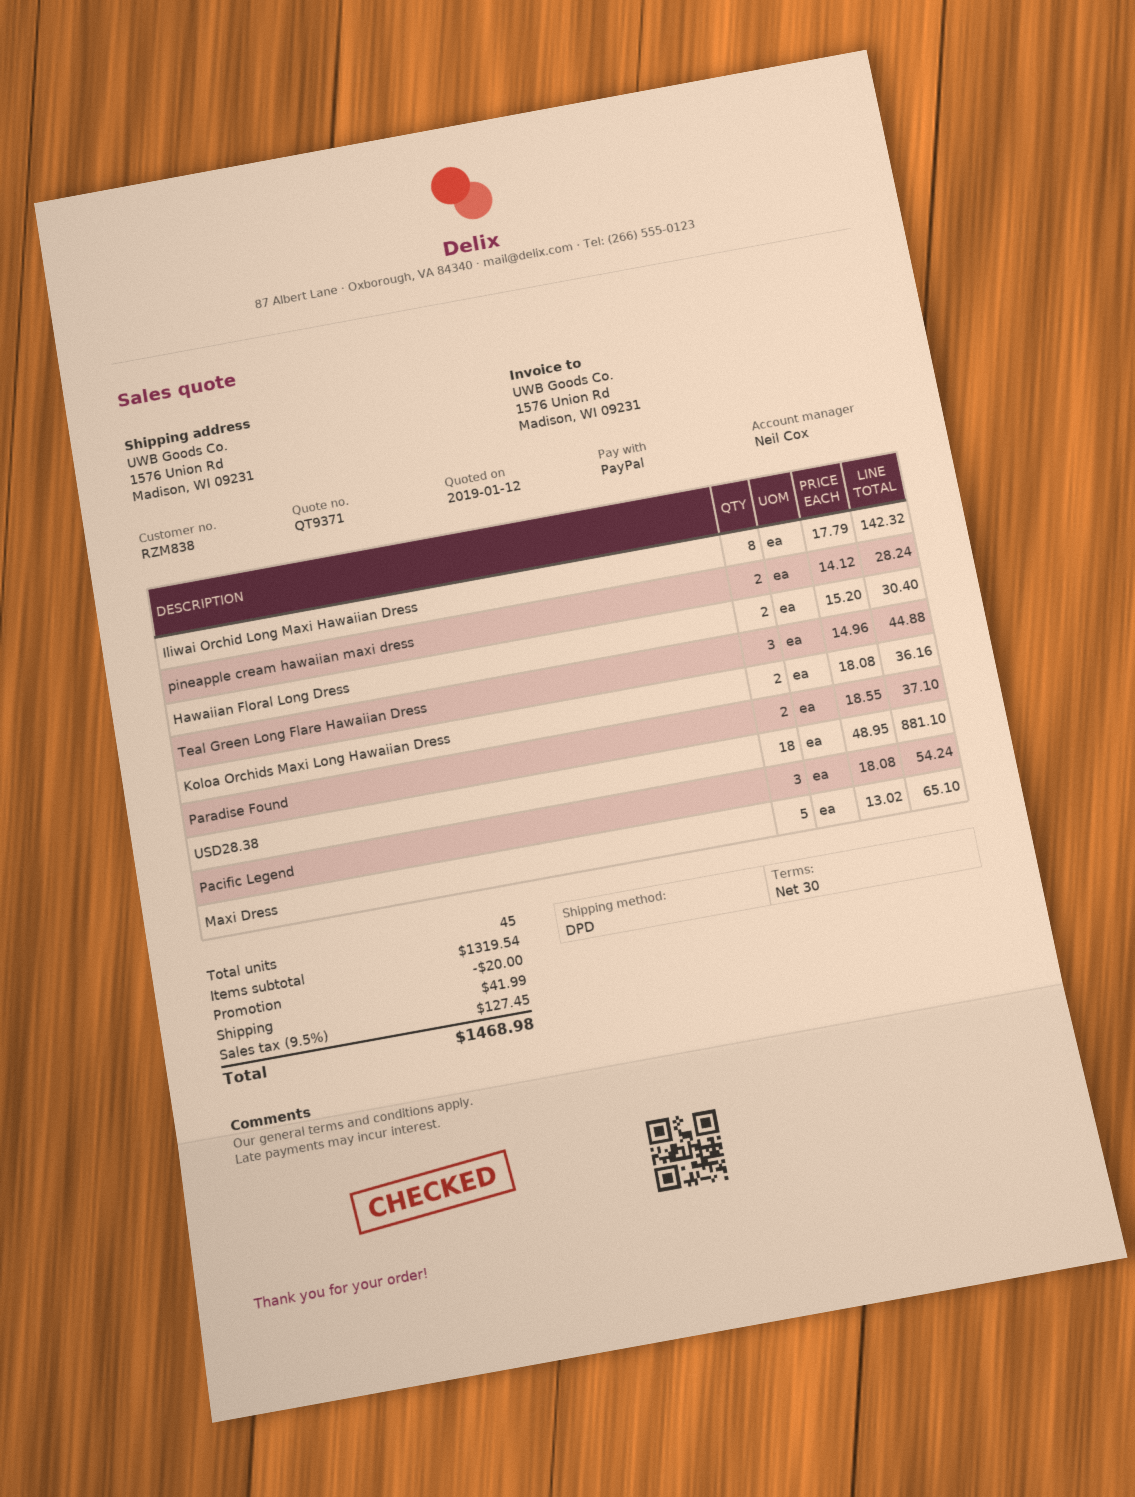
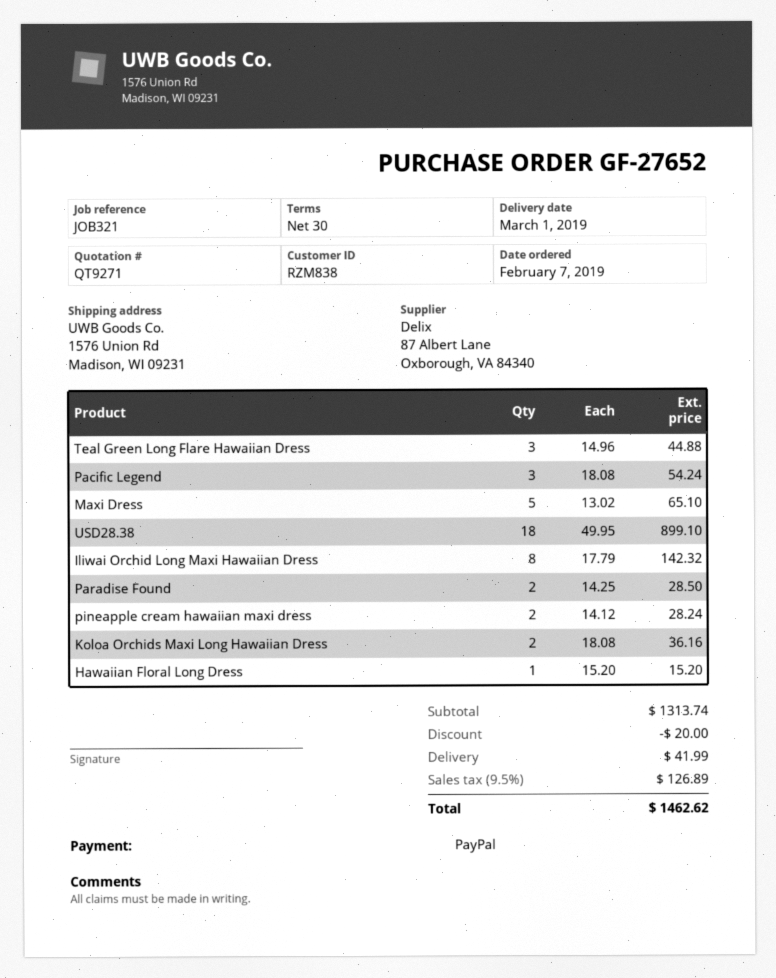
quote number: QT9371 -> QT9271
Hawaiian Floral Long Dress: 2 x 15.20 = 30.40 -> 1 x 15.20 = 15.20
Paradise Found: 2 x 18.55 = 37.10 -> 2 x 14.25 = 28.50
USD28.38: 18 x 48.95 = 881.10 -> 18 x 49.95 = 899.10
subtotal: 1319.54 -> 1313.74
tax: 9.5% = 127.45 -> 9.5% = 126.89
total: 1468.98 -> 1462.62

